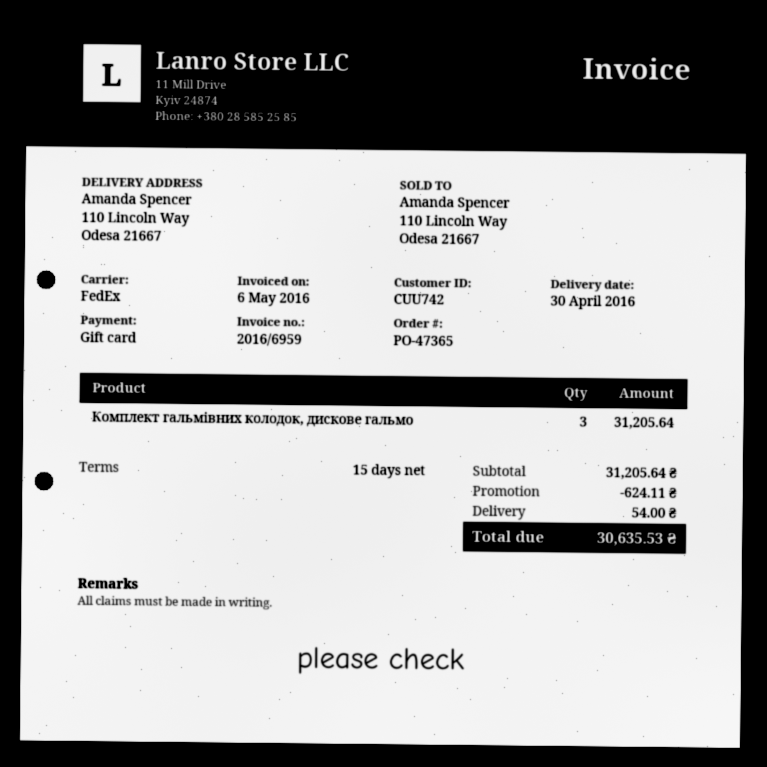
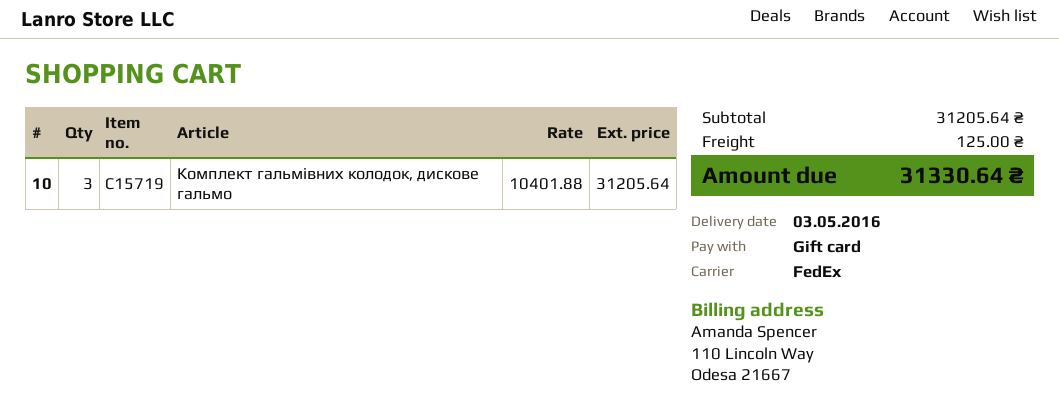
delivery date: 2016-04-30 -> 2016-05-03
discount: 624.11 -> none
shipping: 54.00 -> 125.00
total: 30635.53 -> 31330.64

